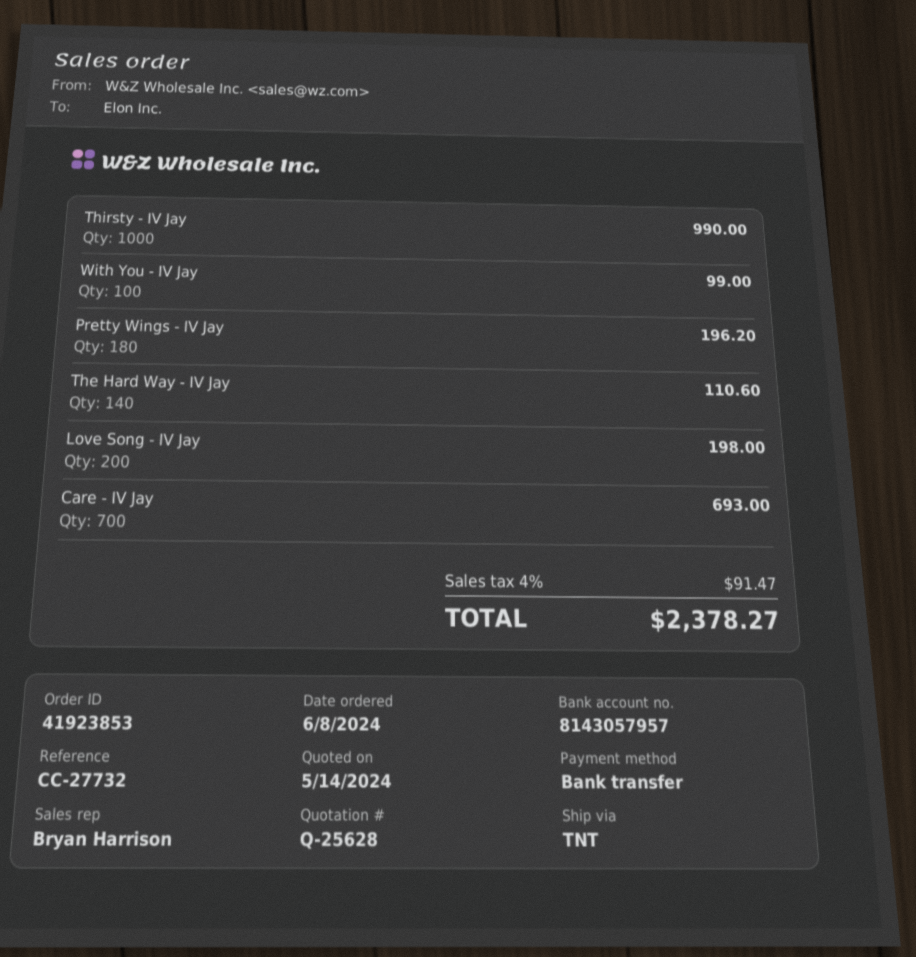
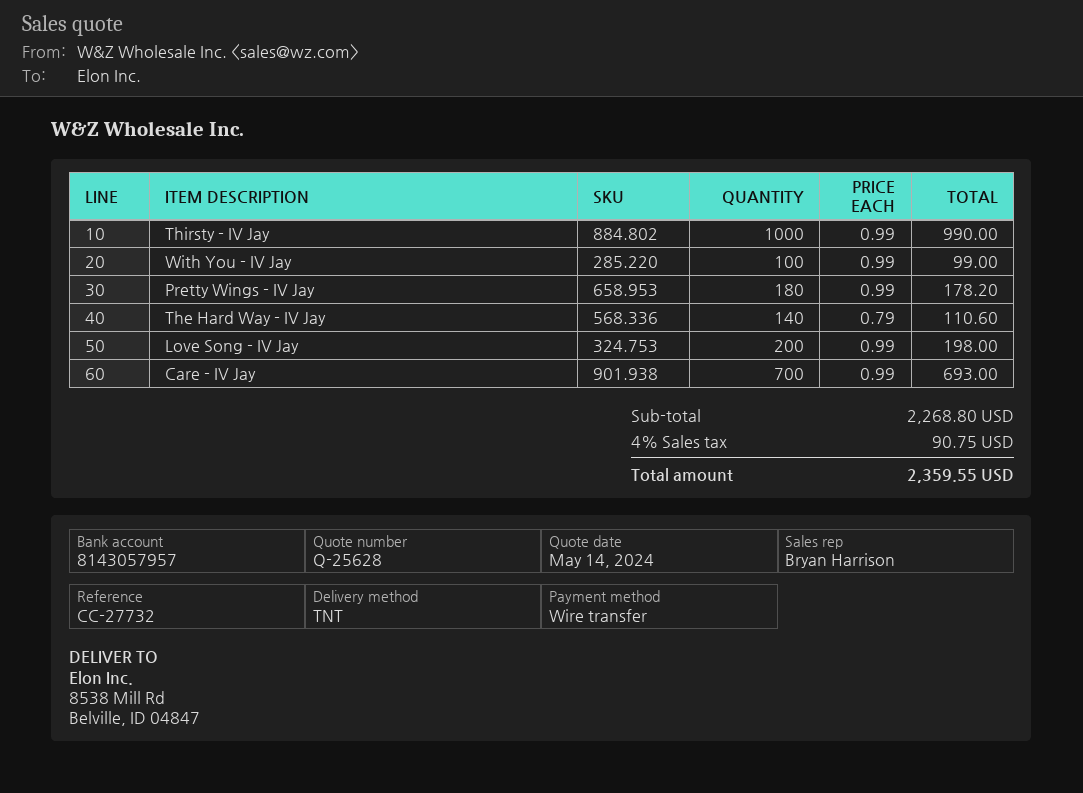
Pretty Wings - IV Jay: 180 for 196.20 -> 180 for 178.20
tax: 4% = 91.47 -> 4% = 90.75
total: 2378.27 -> 2359.55

